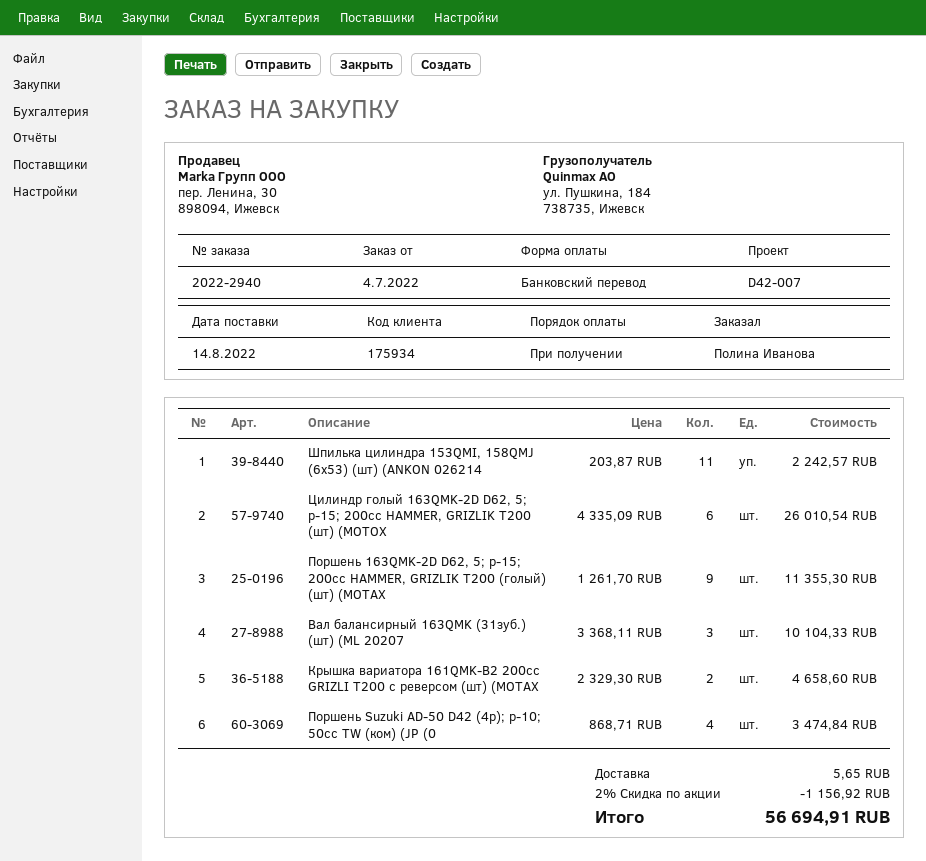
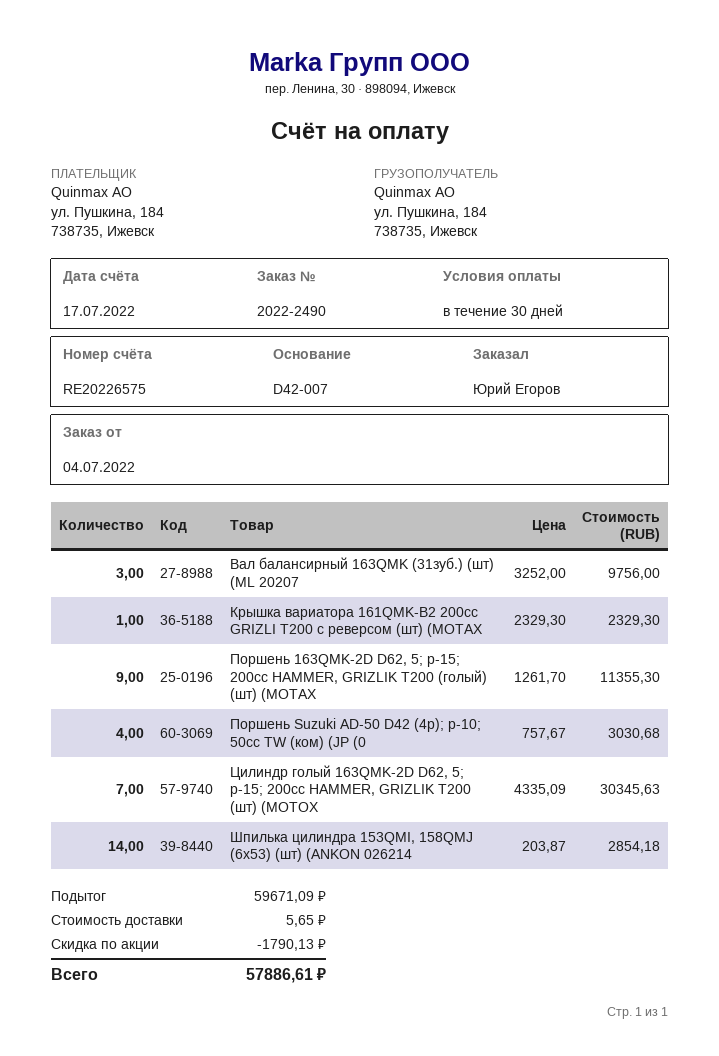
order number: 2022-2940 -> 2022-2490
payment terms: on receipt -> 30 days
ordered by: Полина Иванова -> Юрий Егоров
Шпилька цилиндра 153QMI, 158QMJ (6x53) (шт) (ANKON 026214: 11 x 203.87 = 2242.57 -> 14 x 203.87 = 2854.18
Цилиндр голый 163QMK-2D D62, 5; p-15; 200cc HAMMER, GRIZLIK T200 (шт) (MOTOX: 6 x 4335.09 = 26010.54 -> 7 x 4335.09 = 30345.63
Вал балансирный 163QMK (31зуб.) (шт) (ML 20207: 3 x 3368.11 = 10104.33 -> 3 x 3252.00 = 9756.00
Крышка вариатора 161QMK-B2 200cc GRIZLI T200 с реверсом (шт) (MOTAX: 2 x 2329.30 = 4658.60 -> 1 x 2329.30 = 2329.30
Поршень Suzuki AD-50 D42 (4р); p-10; 50cc TW (ком) (JP (0: 4 x 868.71 = 3474.84 -> 4 x 757.67 = 3030.68
discount: 1156.92 -> 1790.13
total: 56694.91 -> 57886.61

